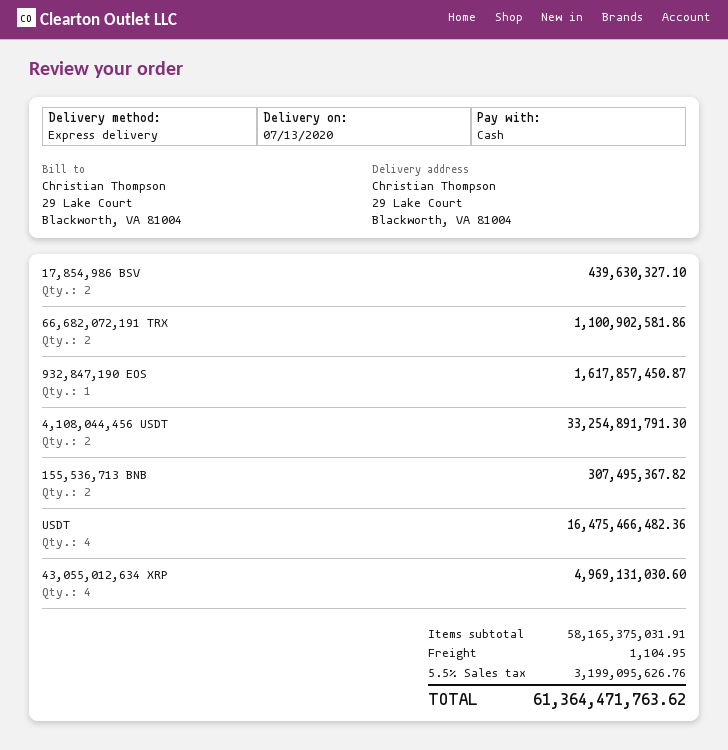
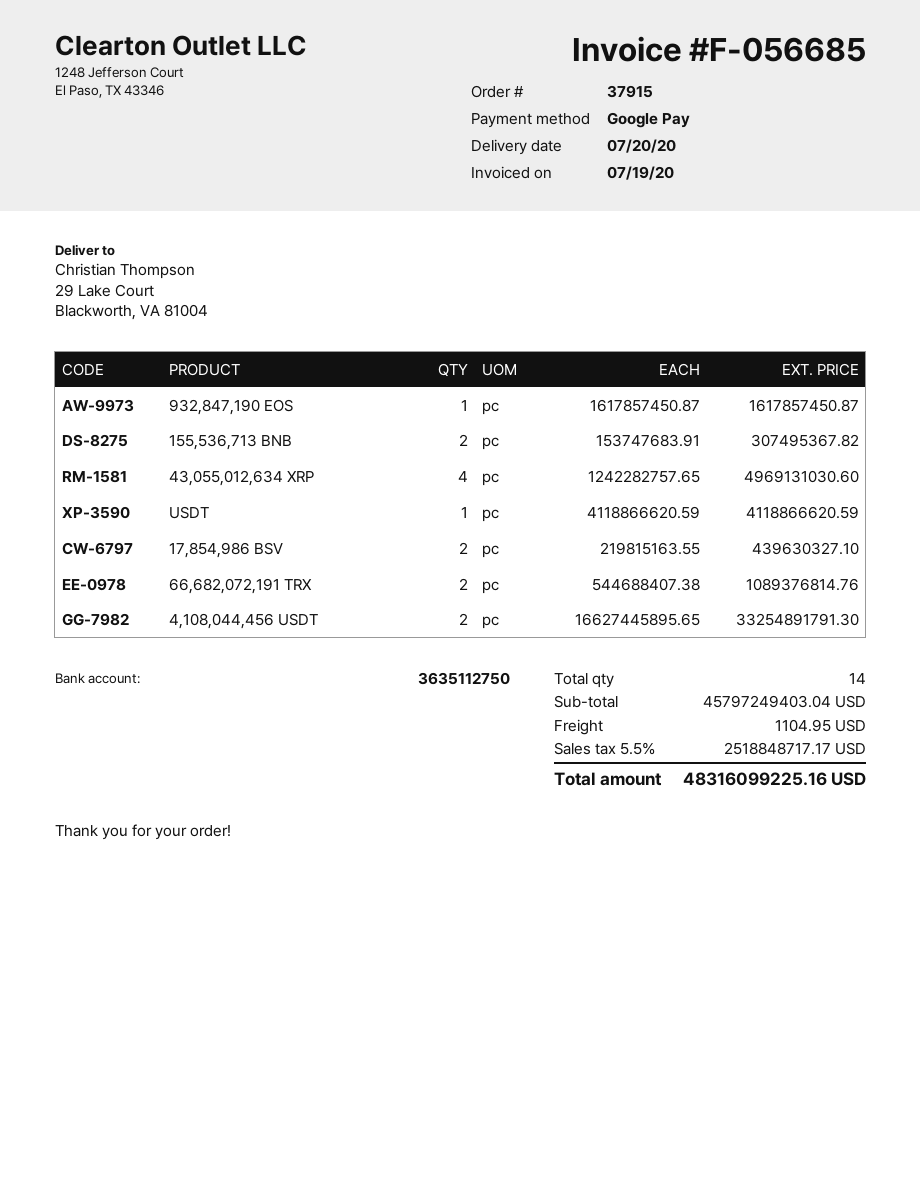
delivery date: 2020-07-13 -> 2020-07-20
payment method: cash -> Google Pay
66,682,072,191 TRX: 2 for 1100902581.86 -> 2 for 1089376814.76
USDT: 4 for 16475466482.36 -> 1 for 4118866620.59
subtotal: 58165375031.91 -> 45797249403.04
tax: 5.5% = 3199095626.76 -> 5.5% = 2518848717.17
total: 61364471763.62 -> 48316099225.16

